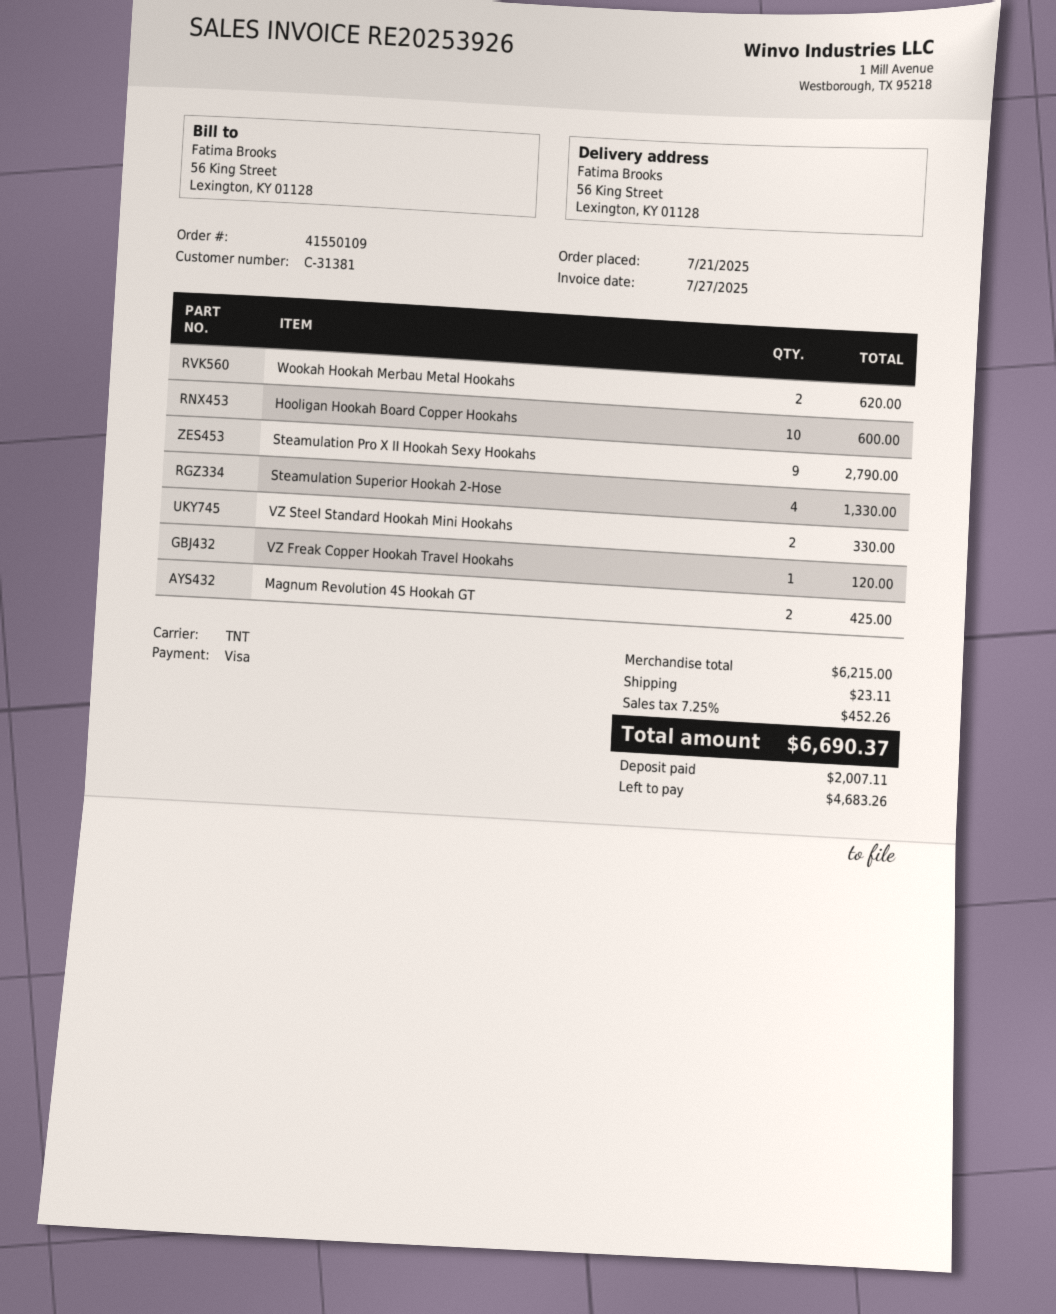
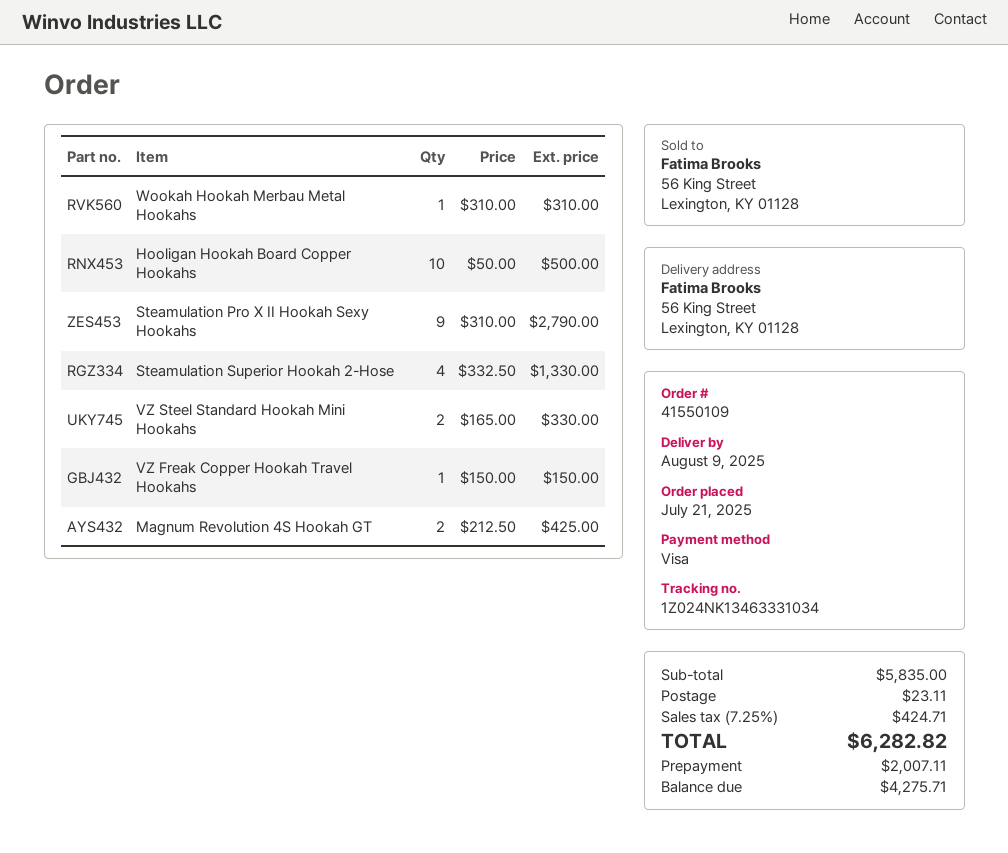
Wookah Hookah Merbau Metal Hookahs: 2 for 620.00 -> 1 for 310.00
Hooligan Hookah Board Copper Hookahs: 10 for 600.00 -> 10 for 500.00
VZ Freak Copper Hookah Travel Hookahs: 1 for 120.00 -> 1 for 150.00
subtotal: 6215.00 -> 5835.00
tax: 7.25% = 452.26 -> 7.25% = 424.71
total: 6690.37 -> 6282.82
balance: 4683.26 -> 4275.71

